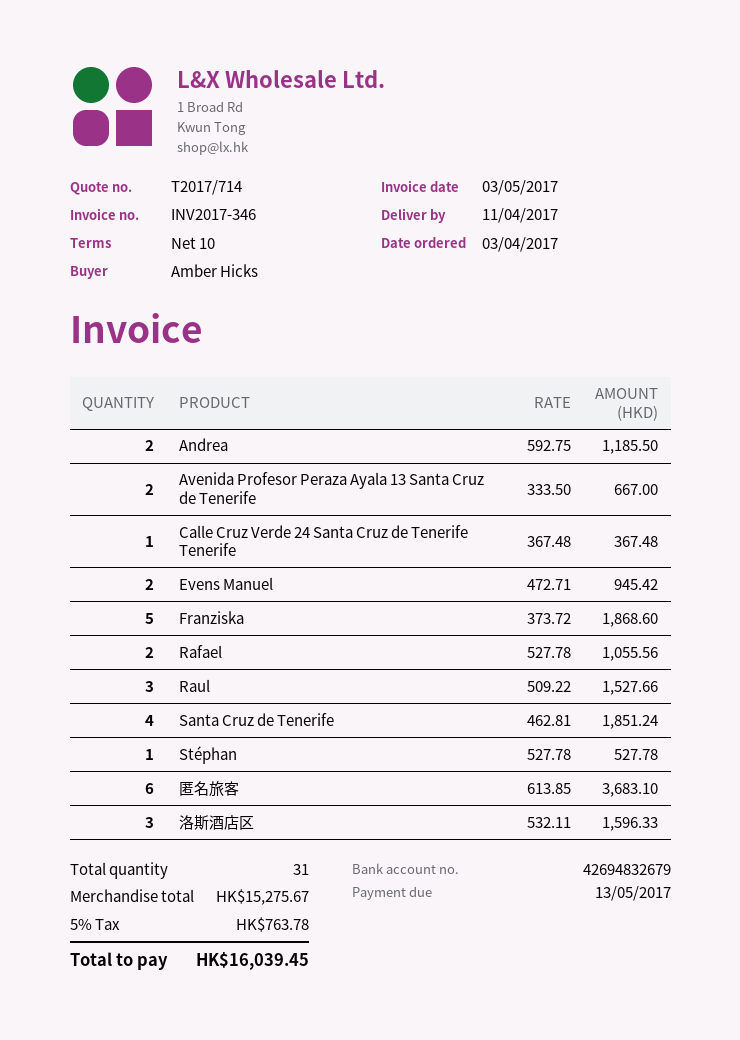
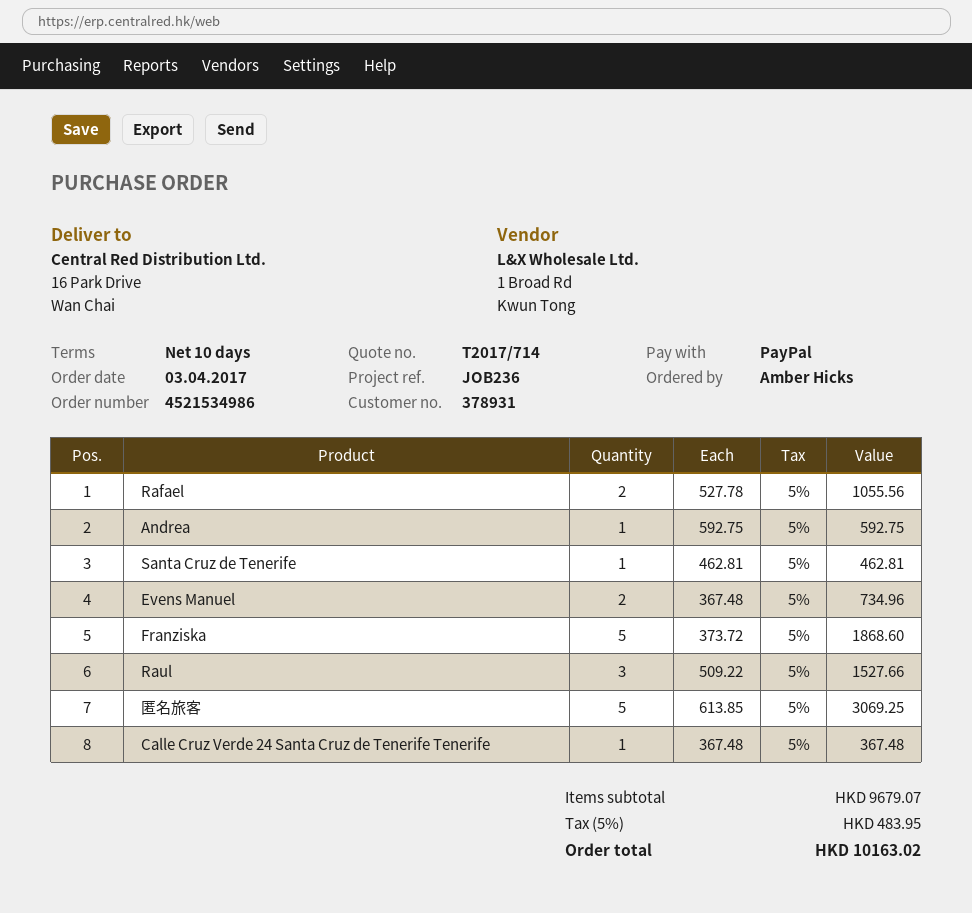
Andrea: 2 x 592.75 = 1185.50 -> 1 x 592.75 = 592.75
Avenida Profesor Peraza Ayala 13 Santa Cruz de Tenerife: 2 x 333.50 = 667.00 -> none
Evens Manuel: 2 x 472.71 = 945.42 -> 2 x 367.48 = 734.96
Santa Cruz de Tenerife: 4 x 462.81 = 1851.24 -> 1 x 462.81 = 462.81
Stéphan: 1 x 527.78 = 527.78 -> none
匿名旅客: 6 x 613.85 = 3683.10 -> 5 x 613.85 = 3069.25
洛斯酒店区: 3 x 532.11 = 1596.33 -> none
subtotal: 15275.67 -> 9679.07
tax: 5% = 763.78 -> 5% = 483.95
total: 16039.45 -> 10163.02

